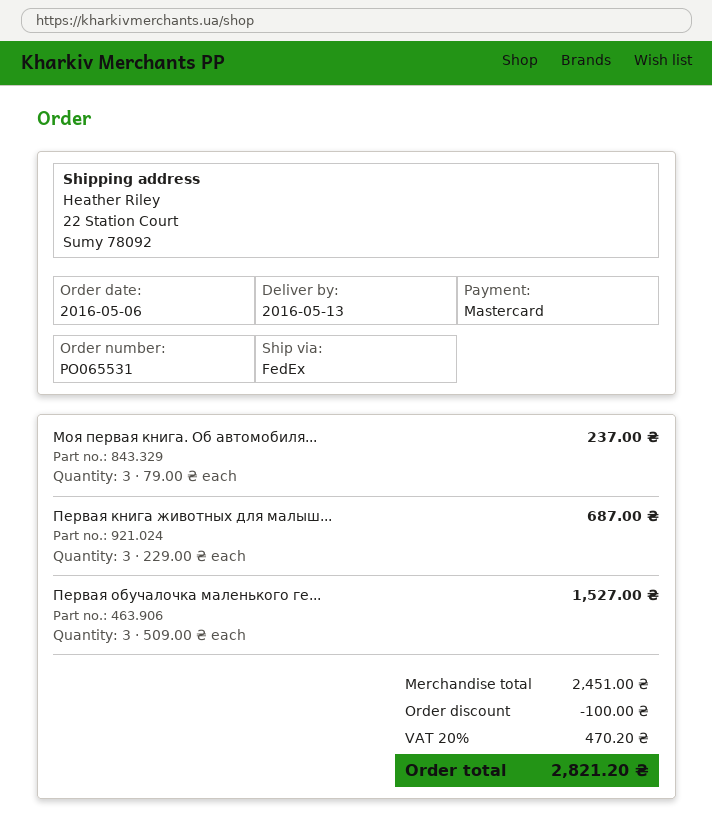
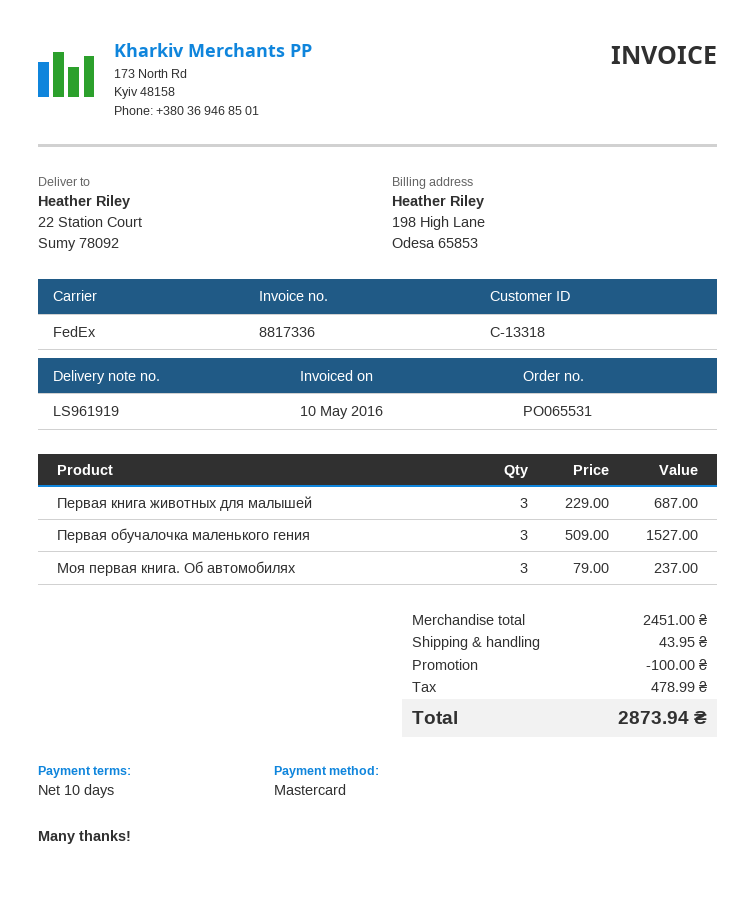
shipping: none -> 43.95
tax: 470.20 -> 478.99
total: 2821.20 -> 2873.94

